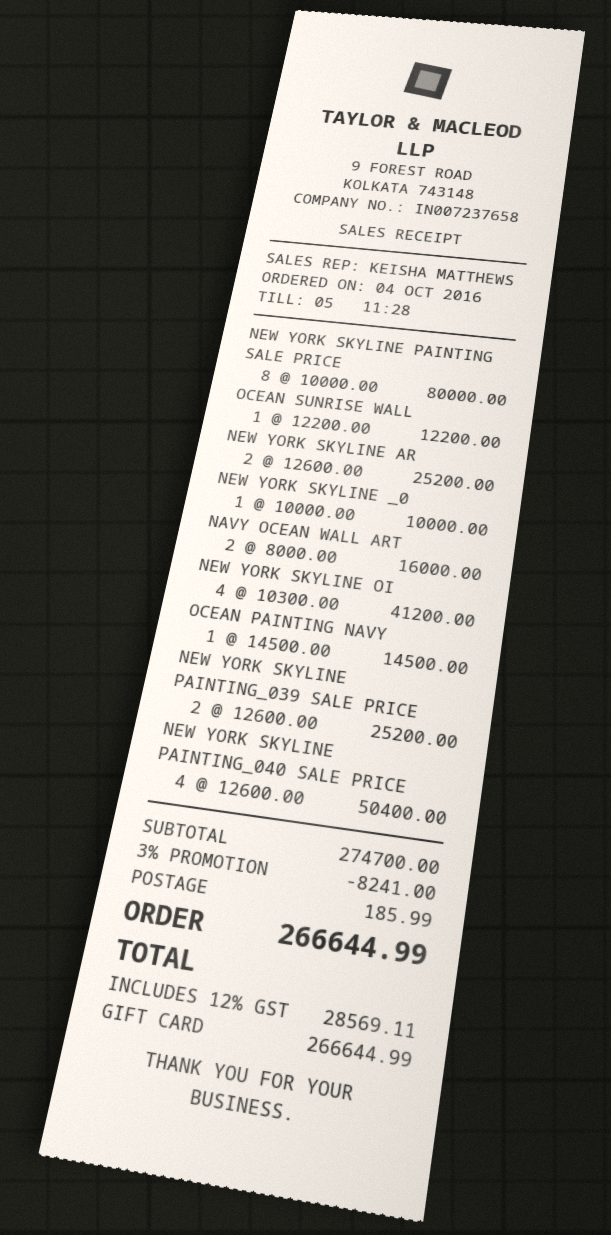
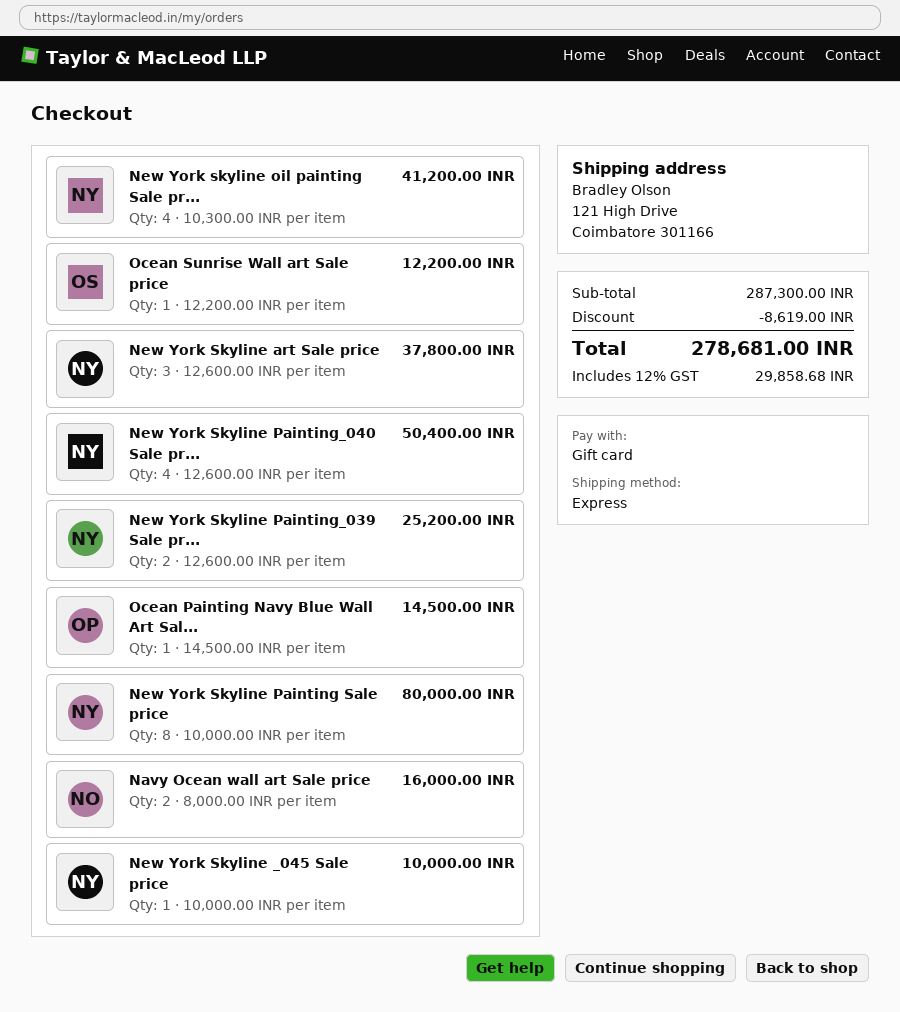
NEW YORK SKYLINE AR: 2 x 12600.00 = 25200.00 -> 3 x 12600.00 = 37800.00
subtotal: 274700.00 -> 287300.00
discount: 8241.00 -> 8619.00
shipping: 185.99 -> none
tax: 12% = 28569.11 -> 12% = 29858.68
total: 266644.99 -> 278681.00

